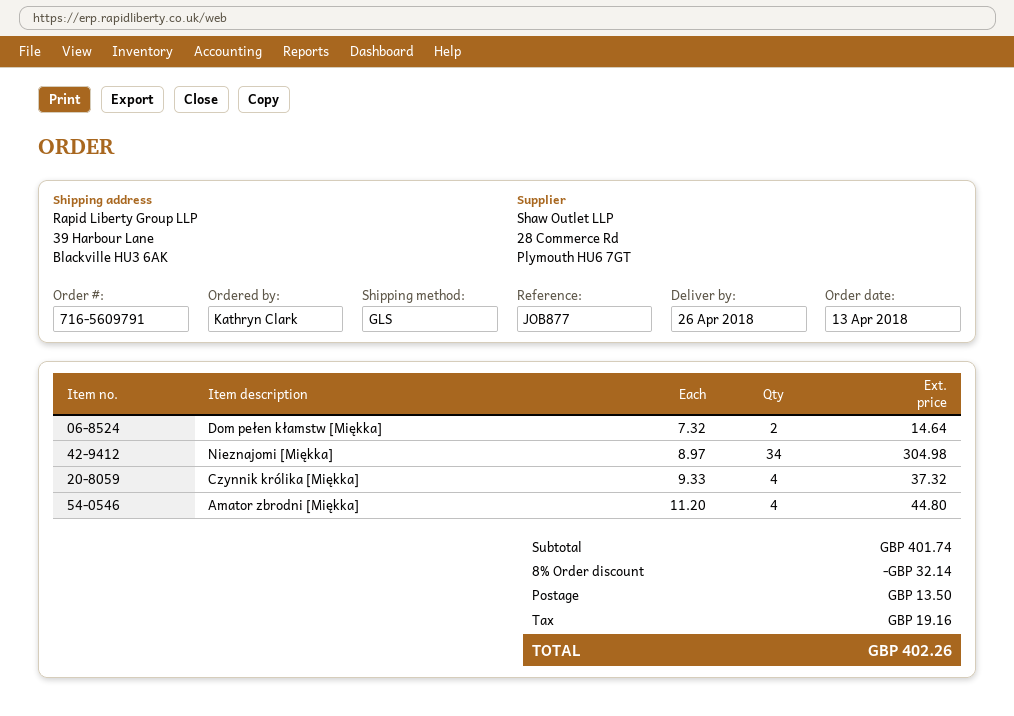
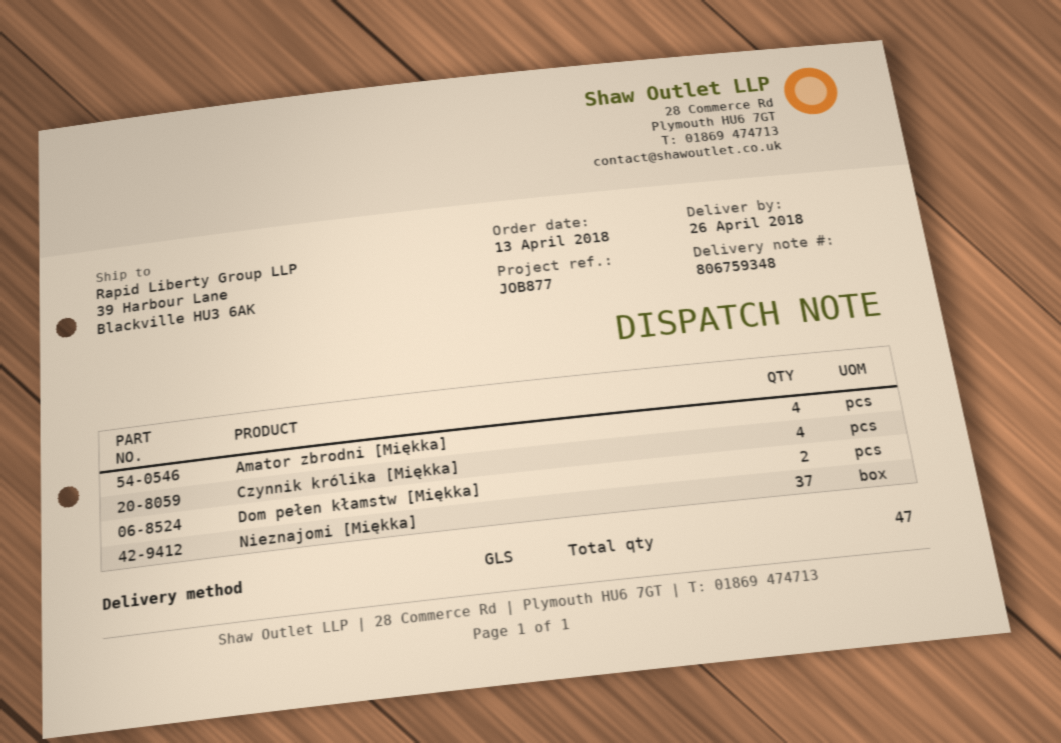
Nieznajomi [Miękka]: 34 -> 37

